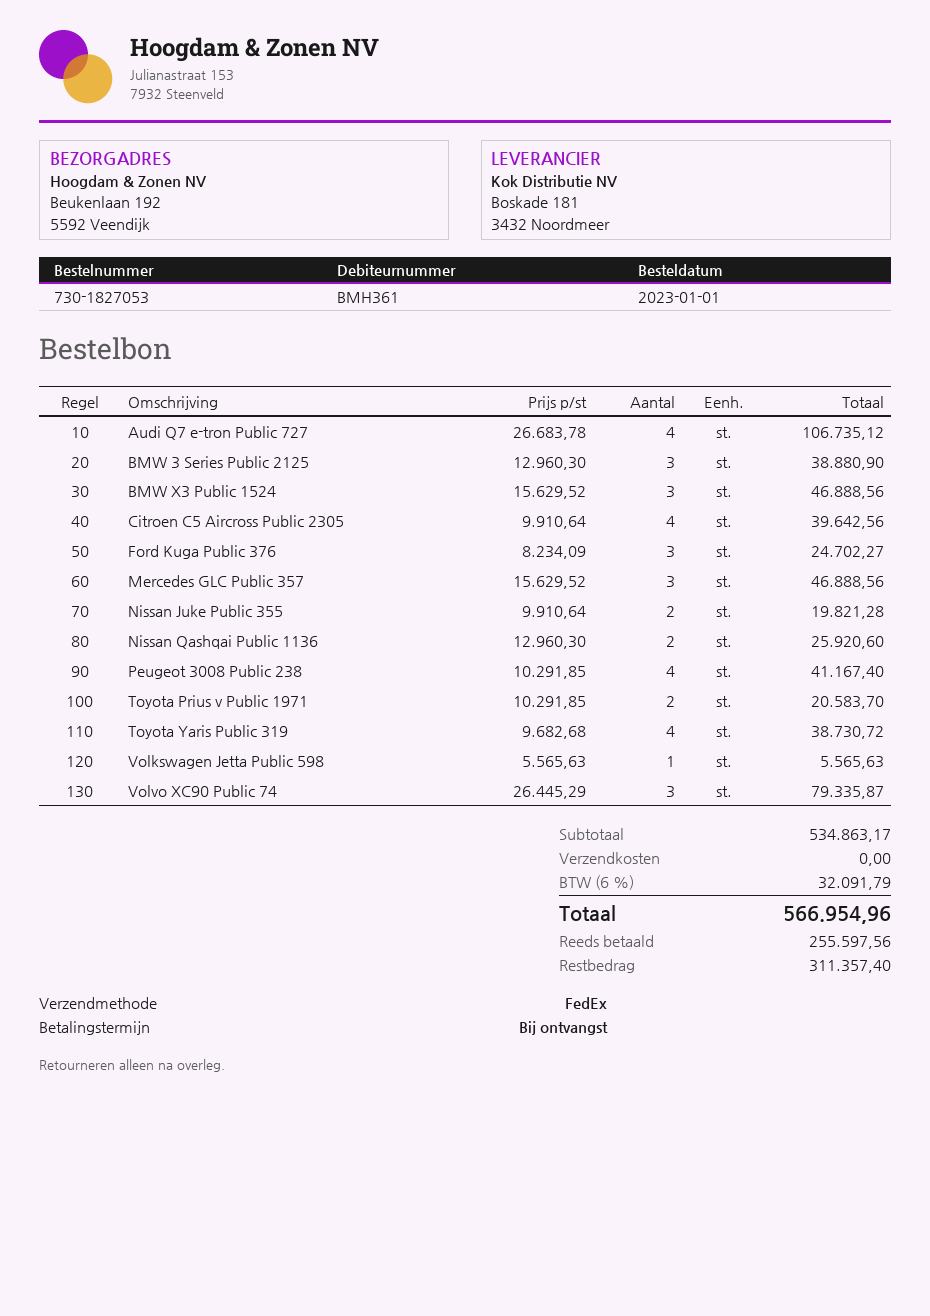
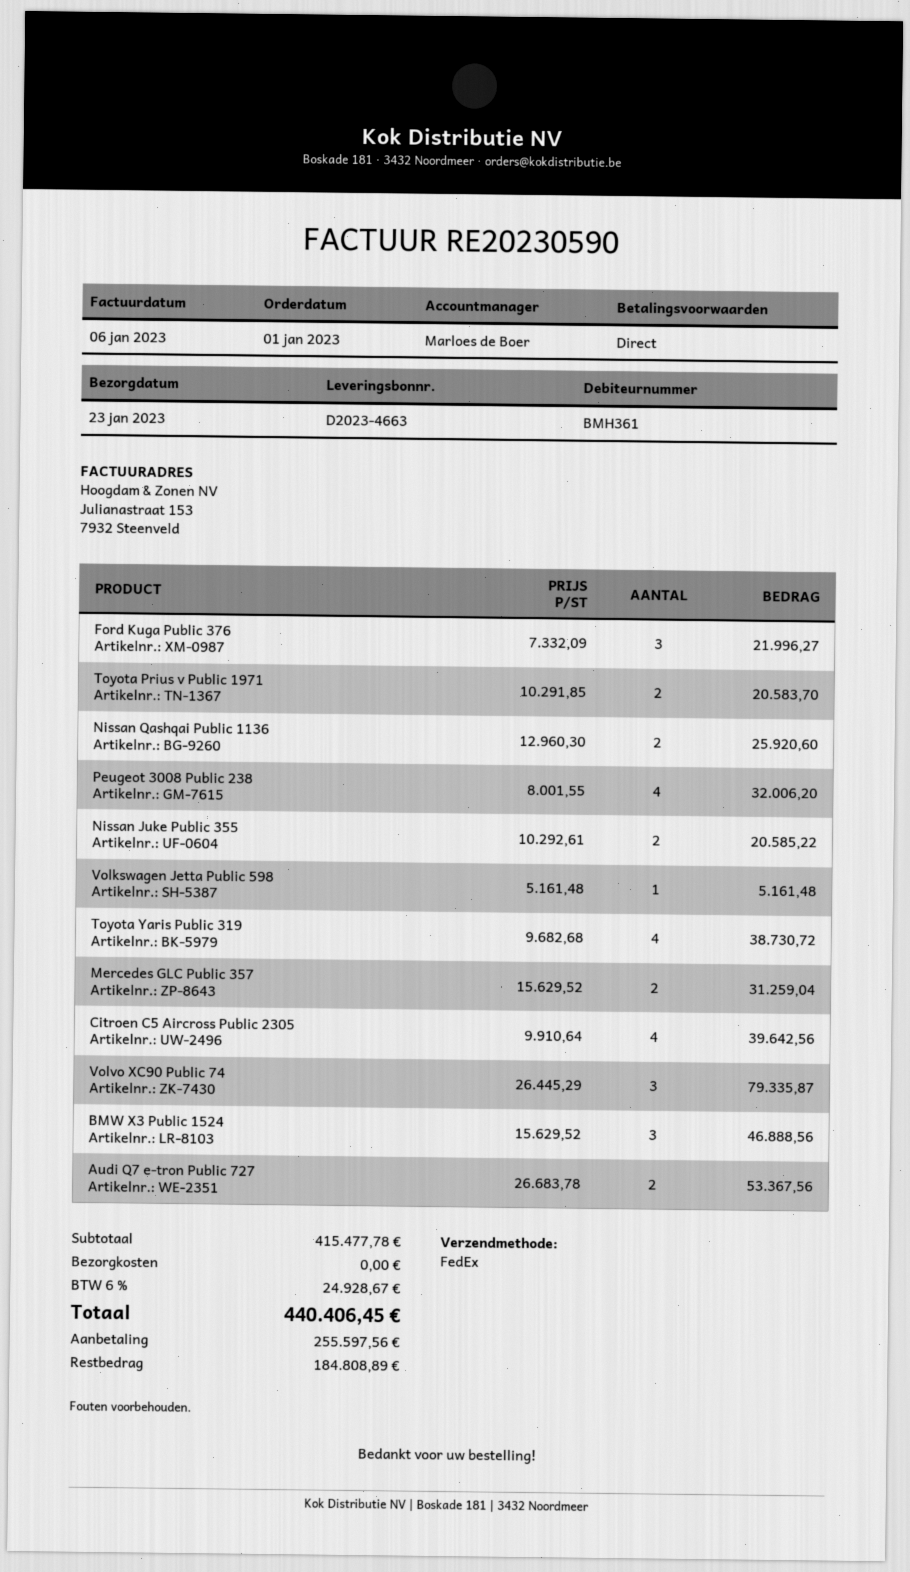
Audi Q7 e-tron Public 727: 4 x 26683.78 = 106735.12 -> 2 x 26683.78 = 53367.56
BMW 3 Series Public 2125: 3 x 12960.30 = 38880.90 -> none
Ford Kuga Public 376: 3 x 8234.09 = 24702.27 -> 3 x 7332.09 = 21996.27
Mercedes GLC Public 357: 3 x 15629.52 = 46888.56 -> 2 x 15629.52 = 31259.04
Nissan Juke Public 355: 2 x 9910.64 = 19821.28 -> 2 x 10292.61 = 20585.22
Peugeot 3008 Public 238: 4 x 10291.85 = 41167.40 -> 4 x 8001.55 = 32006.20
Volkswagen Jetta Public 598: 1 x 5565.63 = 5565.63 -> 1 x 5161.48 = 5161.48
subtotal: 534863.17 -> 415477.78
tax: 6% = 32091.79 -> 6% = 24928.67
total: 566954.96 -> 440406.45
balance: 311357.40 -> 184808.89

